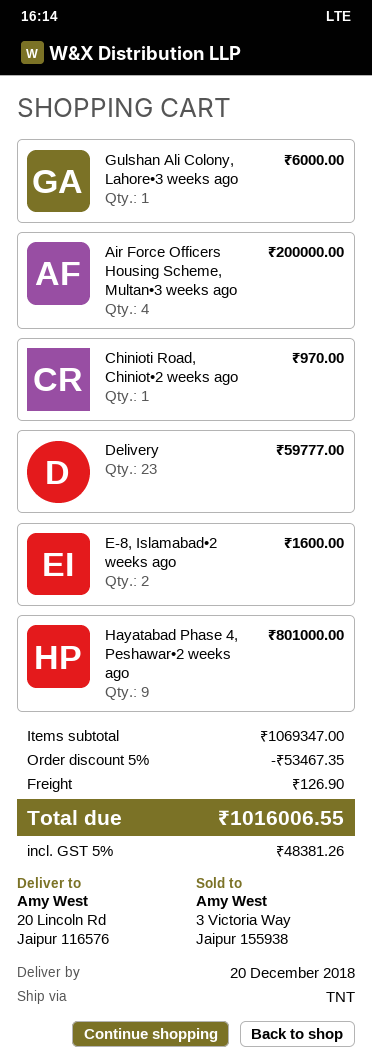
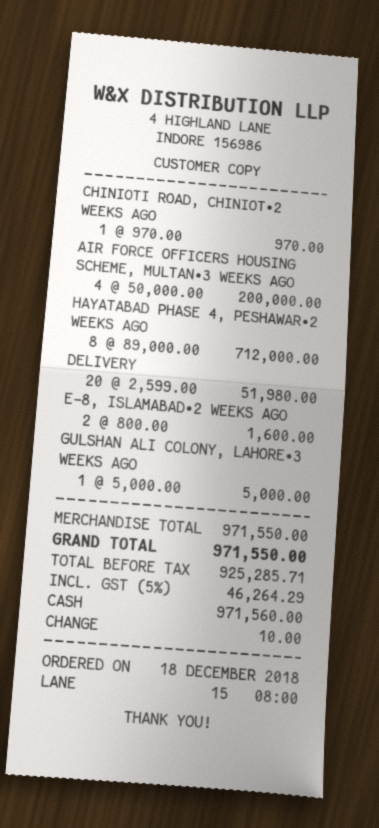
Gulshan Ali Colony, Lahore•3 weeks ago: 1 for 6000.00 -> 1 for 5000.00
Delivery: 23 for 59777.00 -> 20 for 51980.00
Hayatabad Phase 4, Peshawar•2 weeks ago: 9 for 801000.00 -> 8 for 712000.00
subtotal: 1069347.00 -> 971550.00
discount: 5% = 53467.35 -> none
shipping: 126.90 -> none
tax: 5% = 48381.26 -> 5% = 46264.29
total: 1016006.55 -> 971550.00

